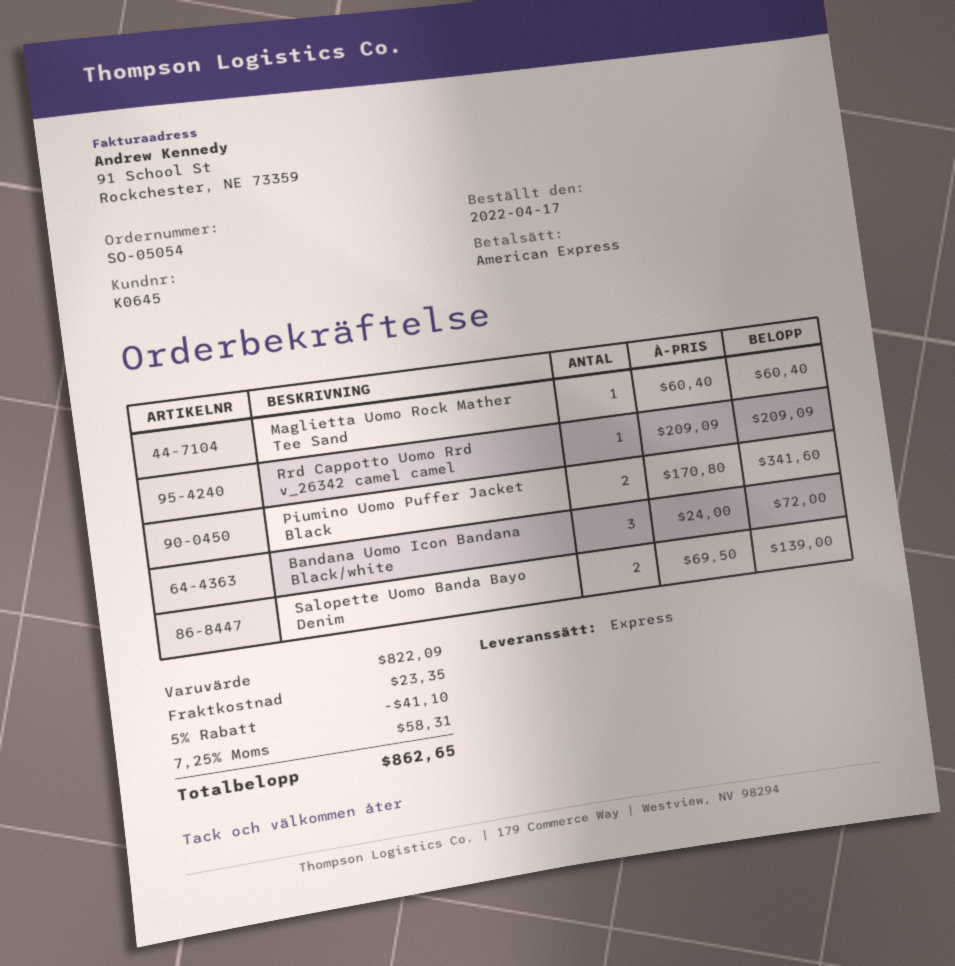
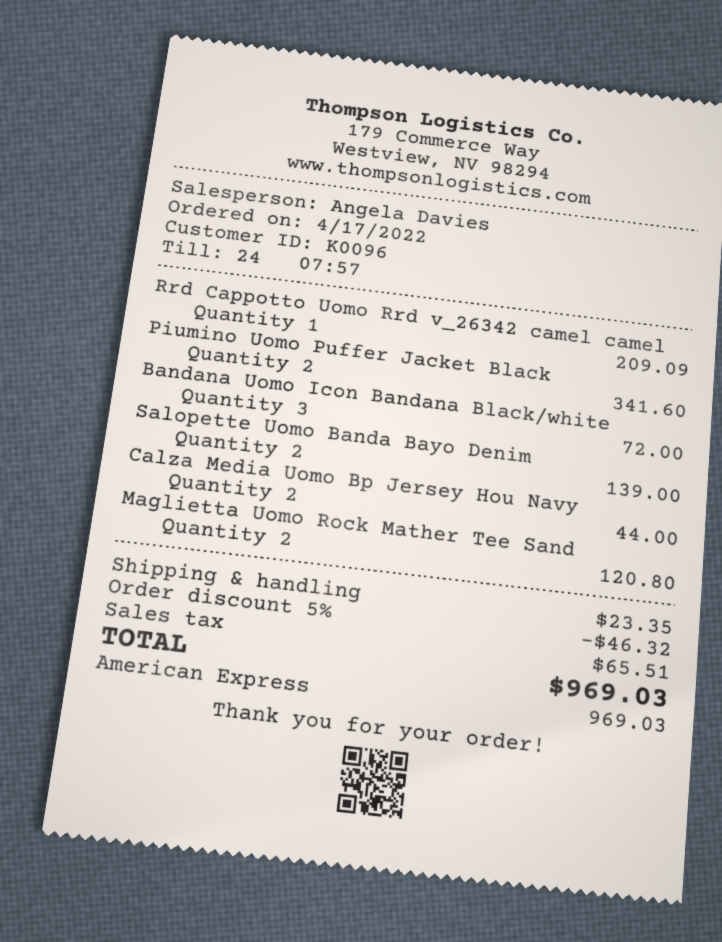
customer number: K0645 -> K0096
Maglietta Uomo Rock Mather Tee Sand: 1 for 60.40 -> 2 for 120.80
Calza Media Uomo Bp Jersey Hou Navy: none -> 2 for 44.00
discount: 5% = 41.10 -> 5% = 46.32
tax: 58.31 -> 65.51
total: 862.65 -> 969.03

